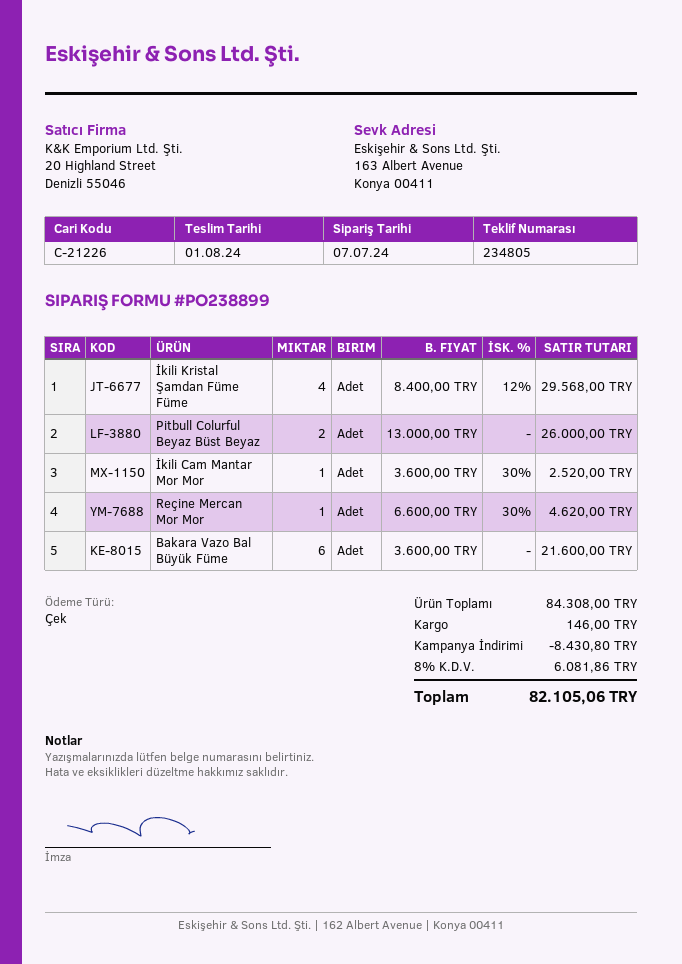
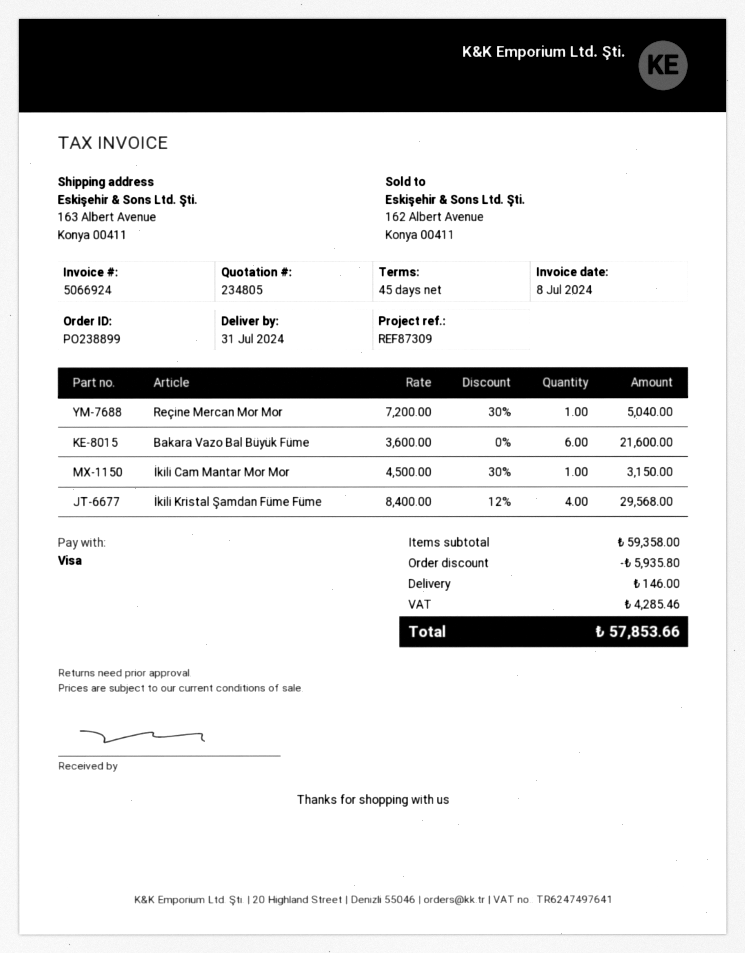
delivery date: 2024-08-01 -> 2024-07-31
payment method: cheque -> Visa
Pitbull Colurful Beyaz Büst Beyaz: 2 x 13000.00 = 26000.00 -> none
İkili Cam Mantar Mor Mor: 1 x 3600.00 - 30% = 2520.00 -> 1 x 4500.00 - 30% = 3150.00
Reçine Mercan Mor Mor: 1 x 6600.00 - 30% = 4620.00 -> 1 x 7200.00 - 30% = 5040.00
subtotal: 84308.00 -> 59358.00
discount: 8430.80 -> 5935.80
tax: 6081.86 -> 4285.46
total: 82105.06 -> 57853.66

